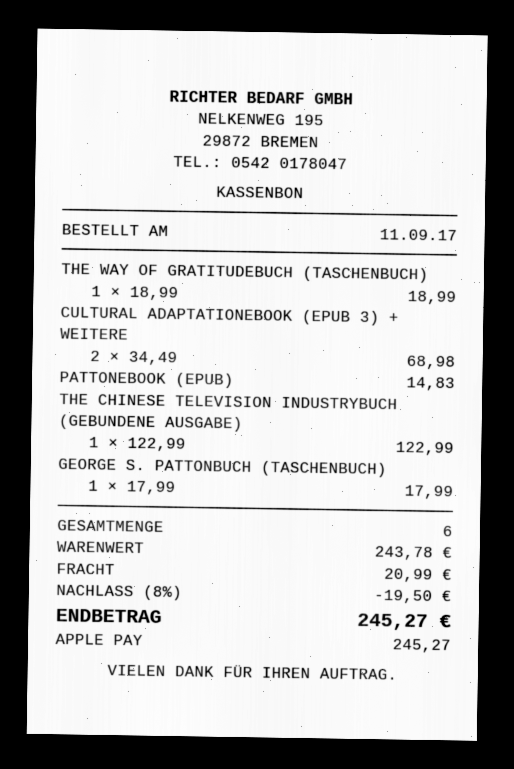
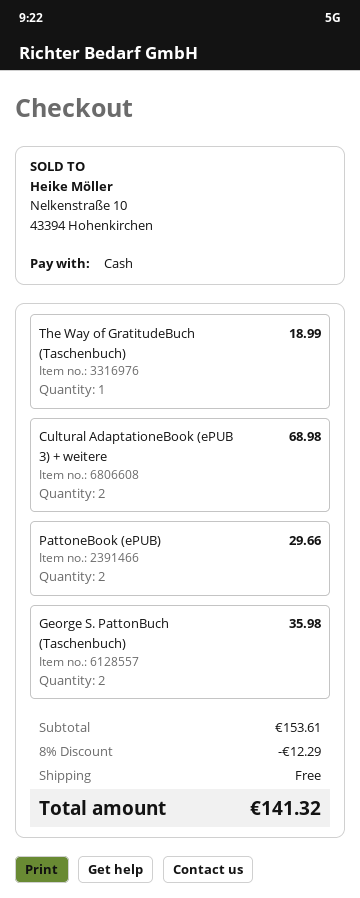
payment method: Apple Pay -> cash
PATTONEBOOK (EPUB): 1 for 14.83 -> 2 for 29.66
THE CHINESE TELEVISION INDUSTRYBUCH (GEBUNDENE AUSGABE): 1 for 122.99 -> none
GEORGE S. PATTONBUCH (TASCHENBUCH): 1 for 17.99 -> 2 for 35.98
subtotal: 243.78 -> 153.61
discount: 8% = 19.50 -> 8% = 12.29
shipping: 20.99 -> 0.00
total: 245.27 -> 141.32

